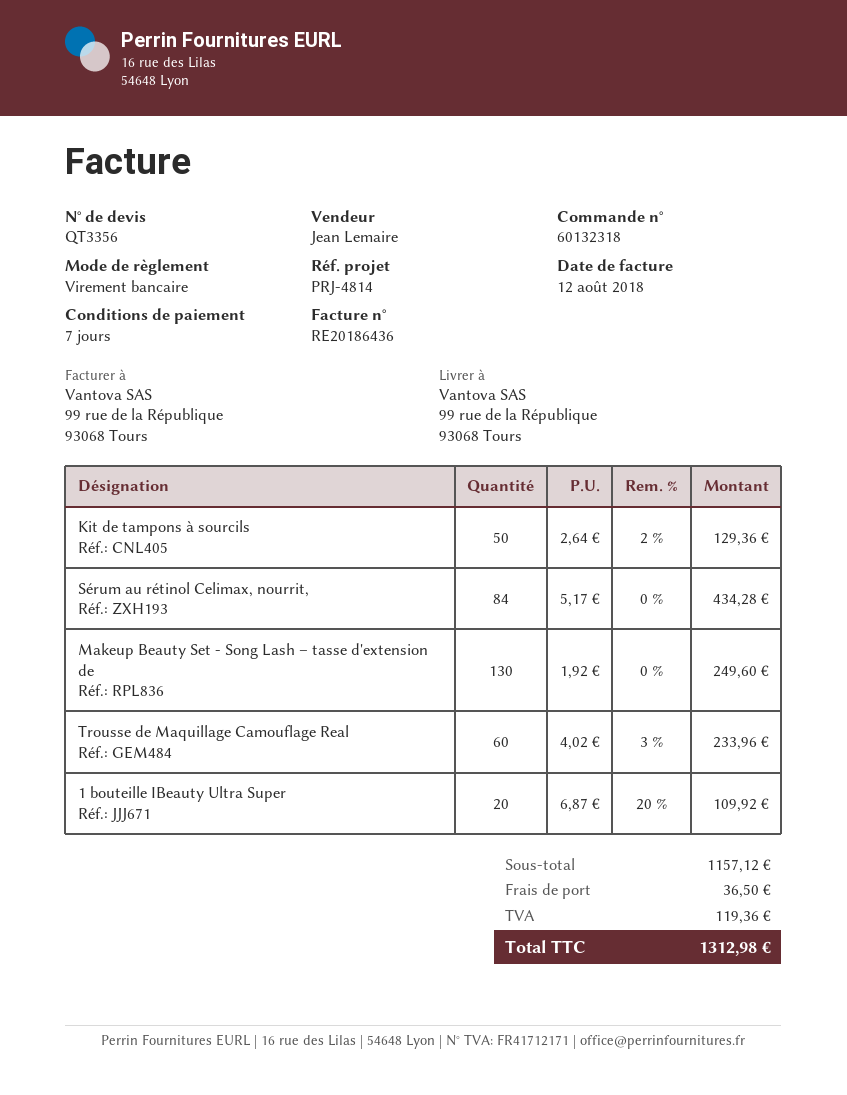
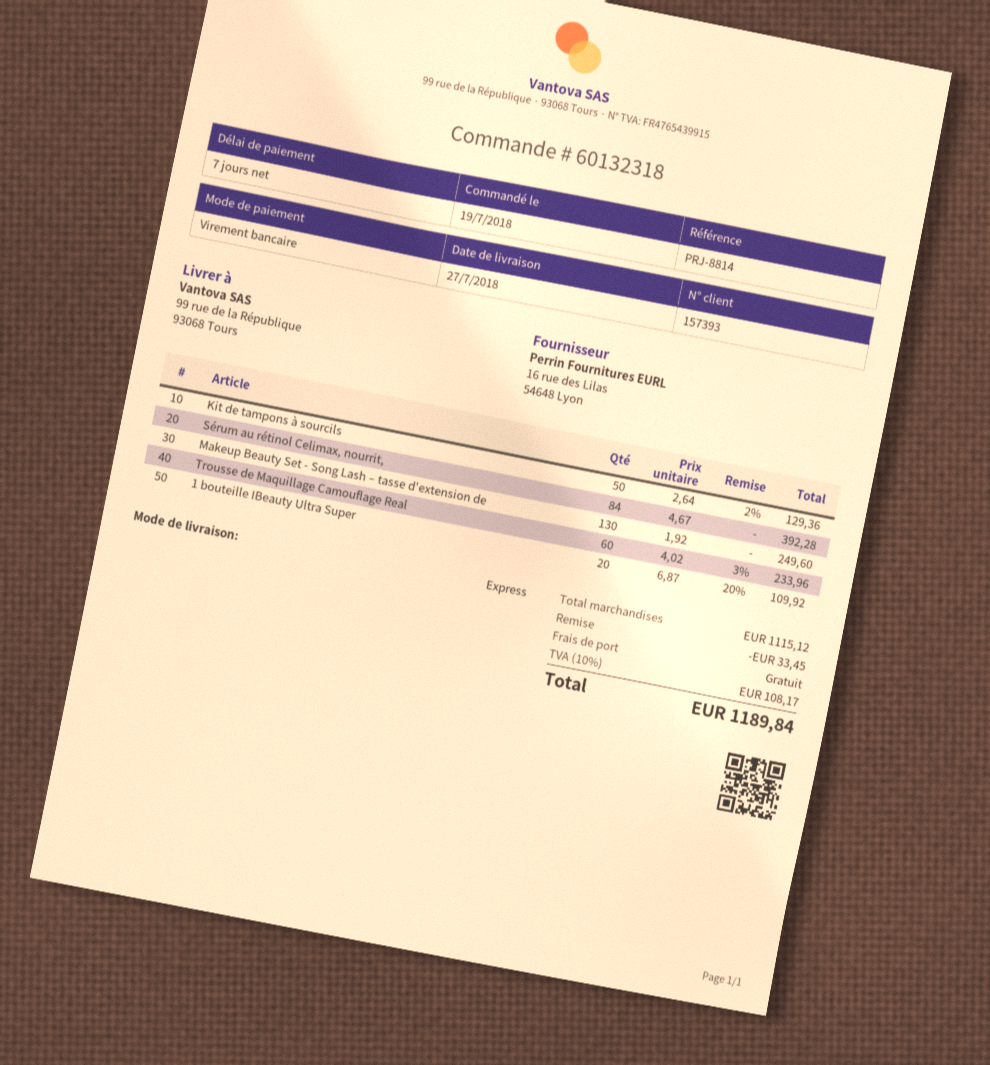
reference: PRJ-4814 -> PRJ-8814
Sérum au rétinol Celimax, nourrit,: 84 x 5.17 = 434.28 -> 84 x 4.67 = 392.28
subtotal: 1157.12 -> 1115.12
discount: none -> 33.45
shipping: 36.50 -> 0.00
tax: 119.36 -> 108.17
total: 1312.98 -> 1189.84

